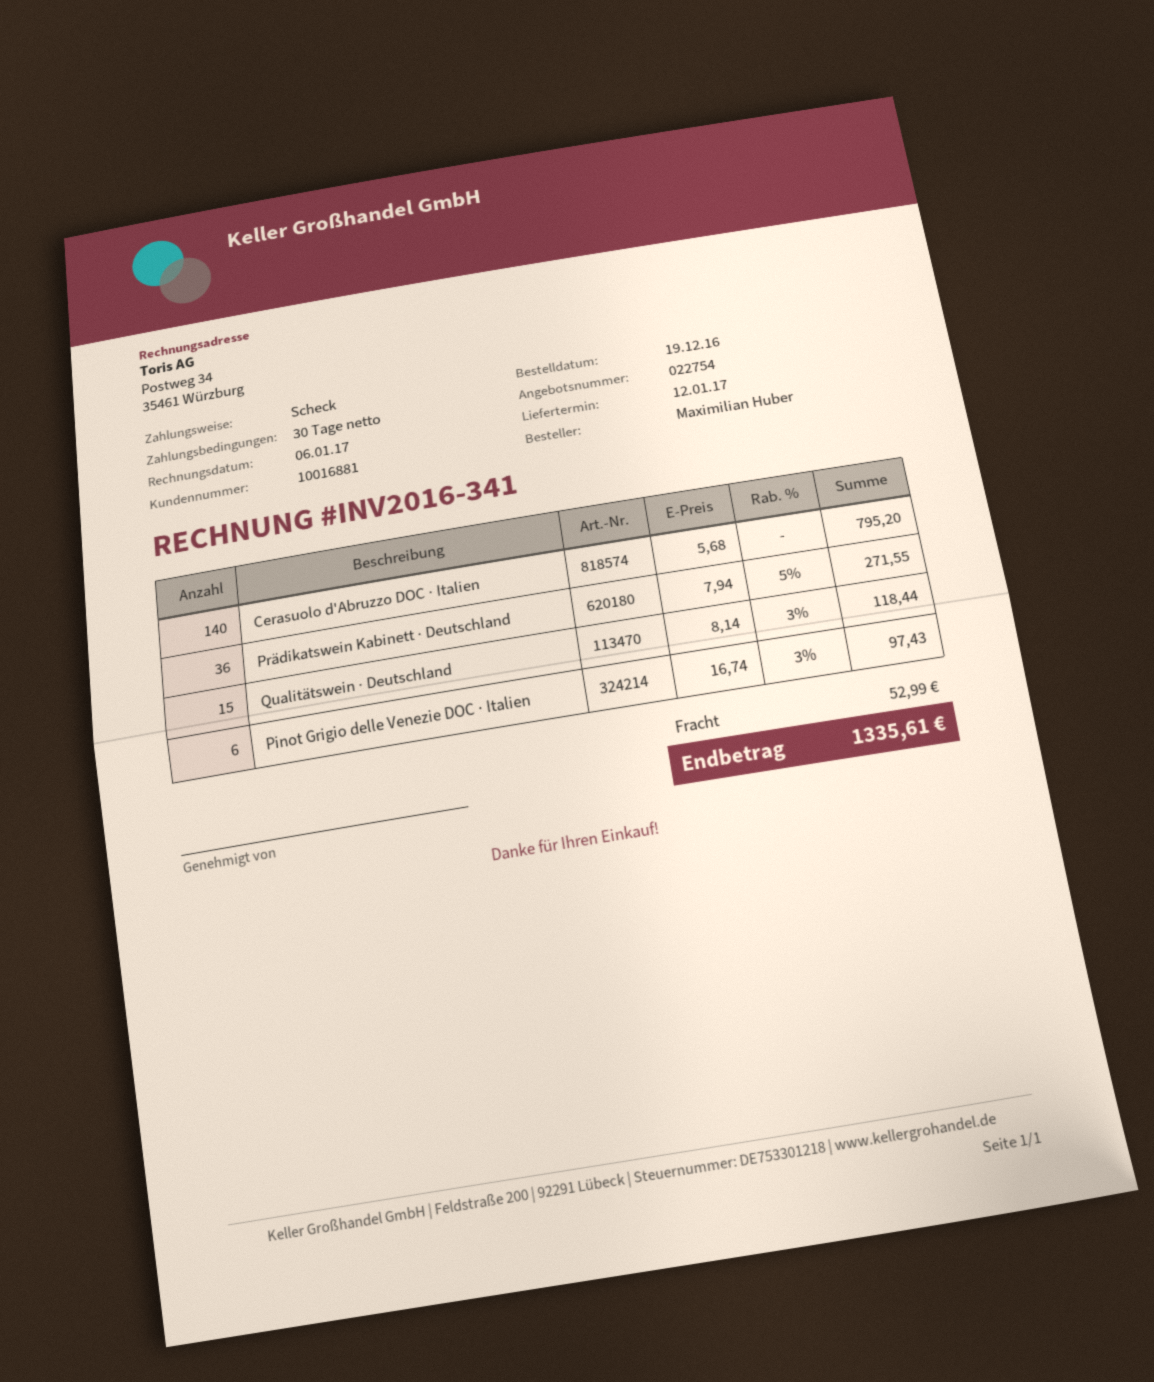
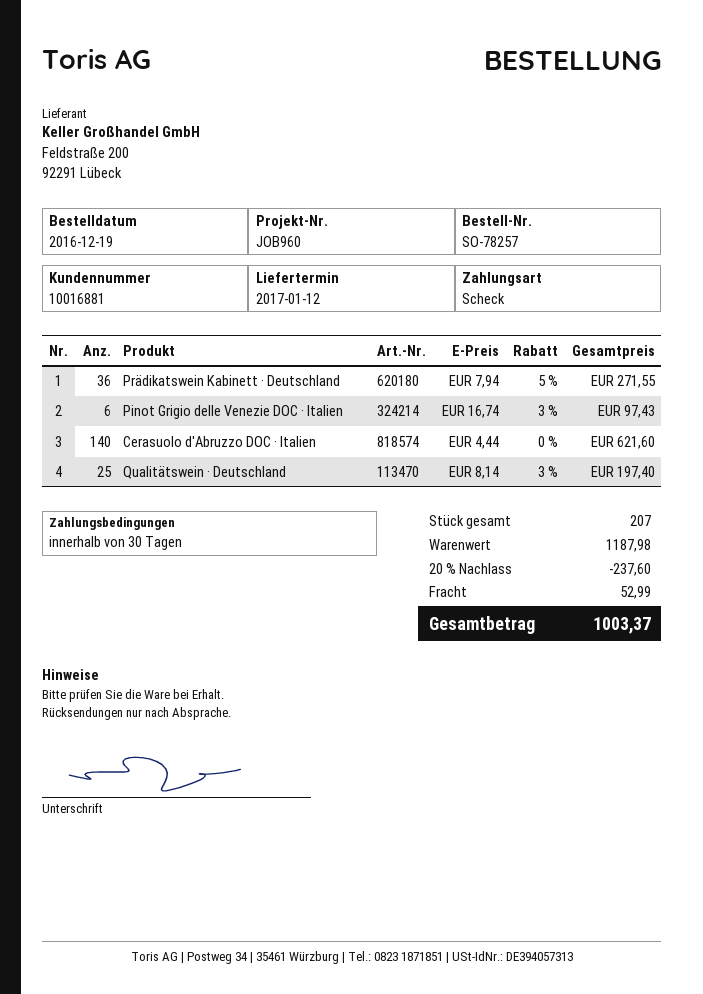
Cerasuolo d'Abruzzo DOC · Italien: 140 x 5.68 = 795.20 -> 140 x 4.44 = 621.60
Qualitätswein · Deutschland: 15 x 8.14 - 3% = 118.44 -> 25 x 8.14 - 3% = 197.40
discount: none -> 20% = 237.60
total: 1335.61 -> 1003.37

